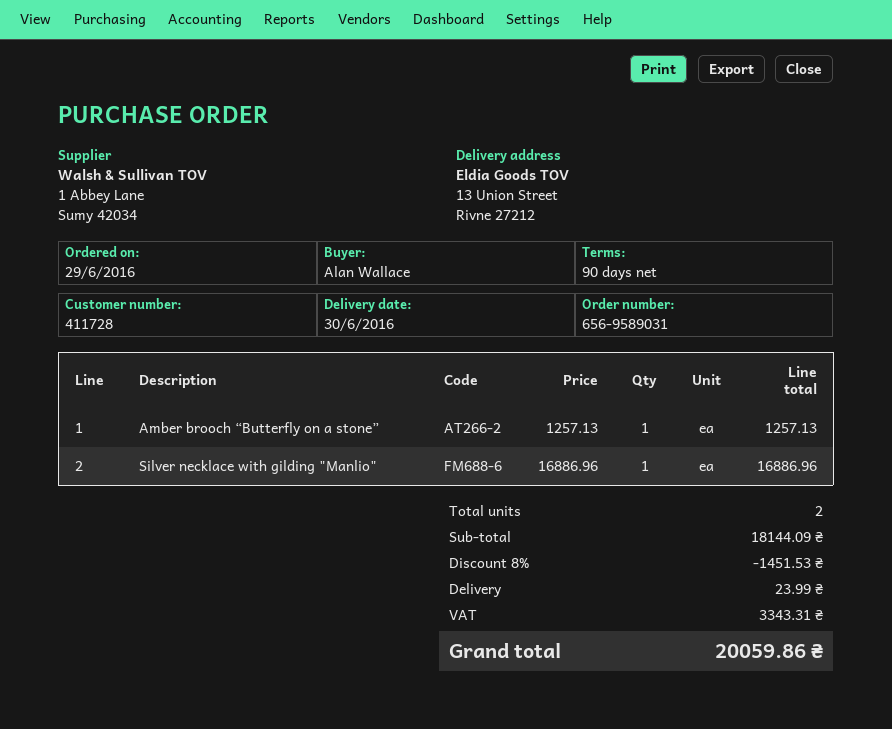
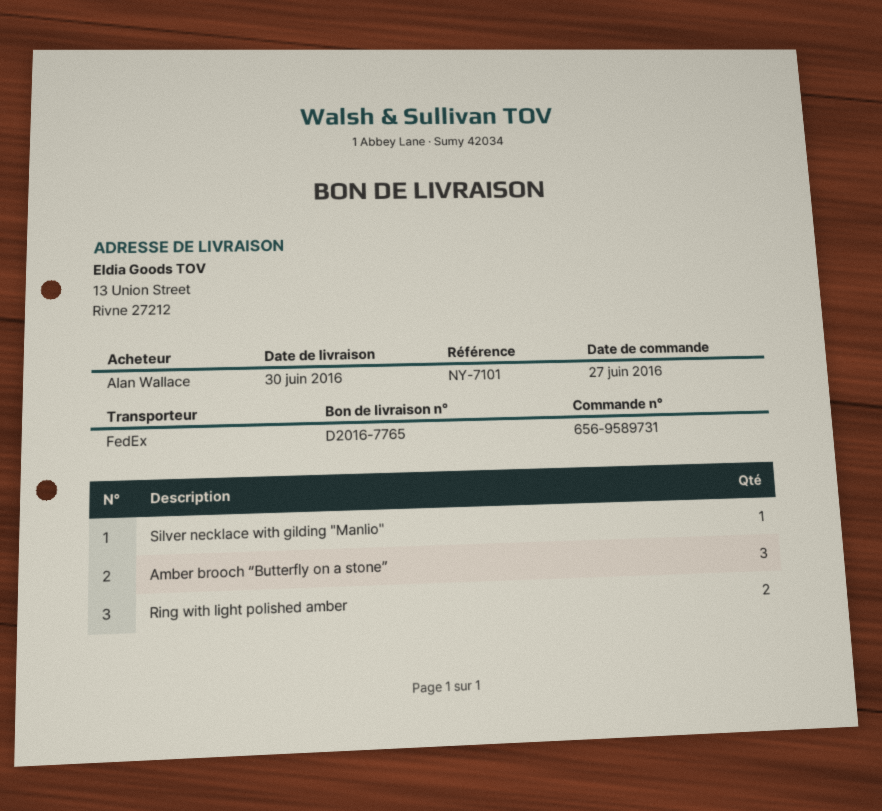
order number: 656-9589031 -> 656-9589731
order date: 2016-06-29 -> 2016-06-27
Amber brooch “Butterfly on a stone”: 1 -> 3
Ring with light polished amber: none -> 2

